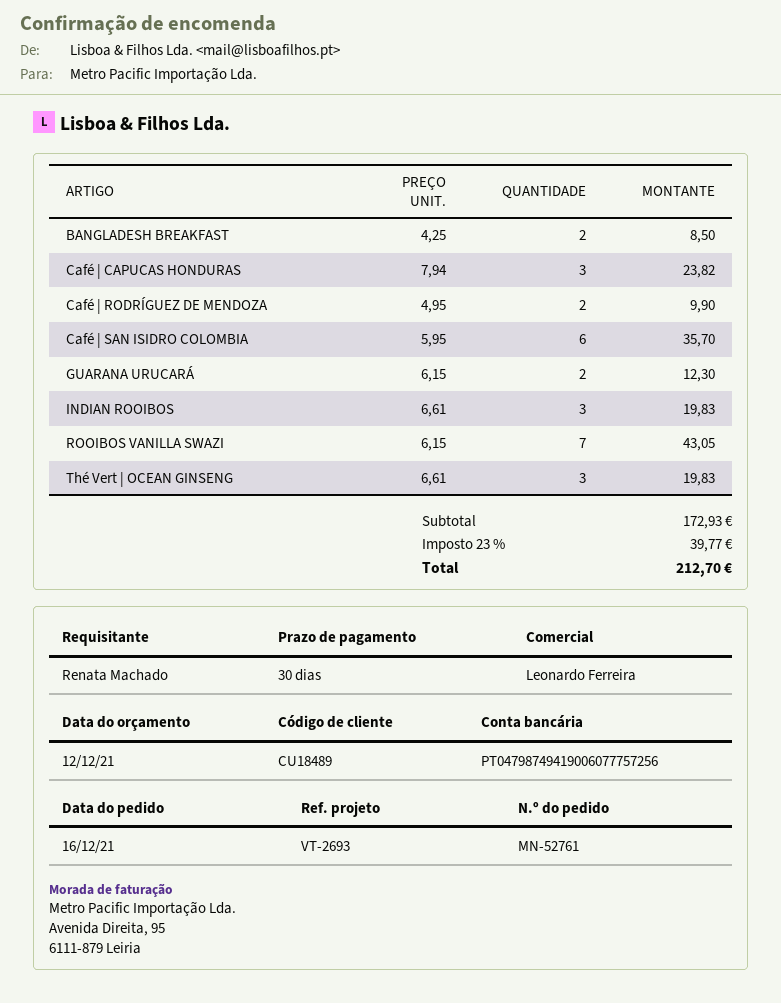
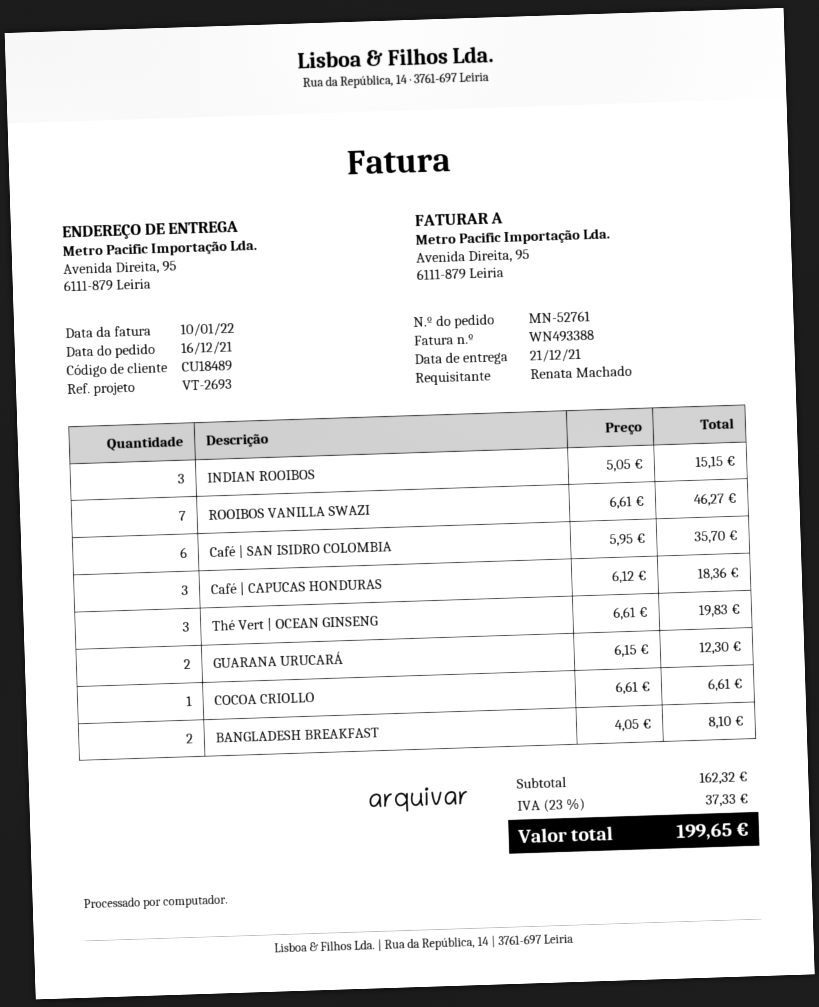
BANGLADESH BREAKFAST: 2 x 4.25 = 8.50 -> 2 x 4.05 = 8.10
Café | CAPUCAS HONDURAS: 3 x 7.94 = 23.82 -> 3 x 6.12 = 18.36
Café | RODRÍGUEZ DE MENDOZA: 2 x 4.95 = 9.90 -> none
INDIAN ROOIBOS: 3 x 6.61 = 19.83 -> 3 x 5.05 = 15.15
ROOIBOS VANILLA SWAZI: 7 x 6.15 = 43.05 -> 7 x 6.61 = 46.27
COCOA CRIOLLO: none -> 1 x 6.61 = 6.61
subtotal: 172.93 -> 162.32
tax: 23% = 39.77 -> 23% = 37.33
total: 212.70 -> 199.65

